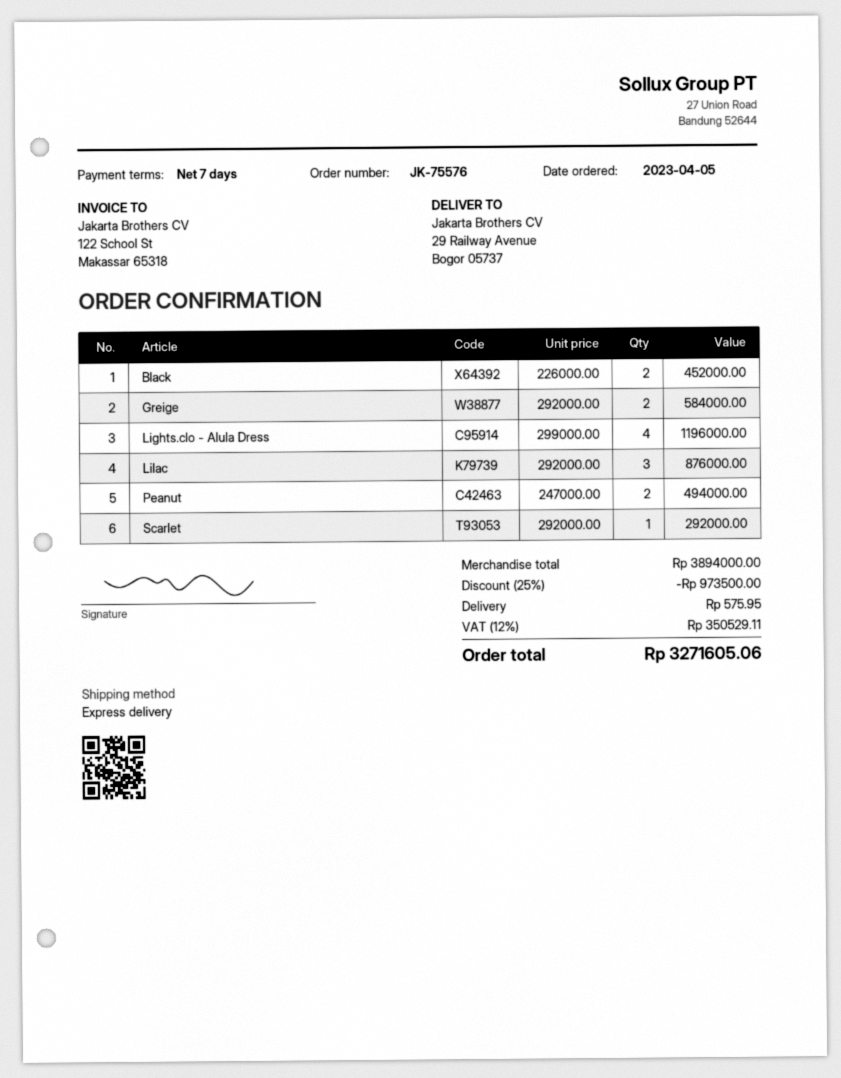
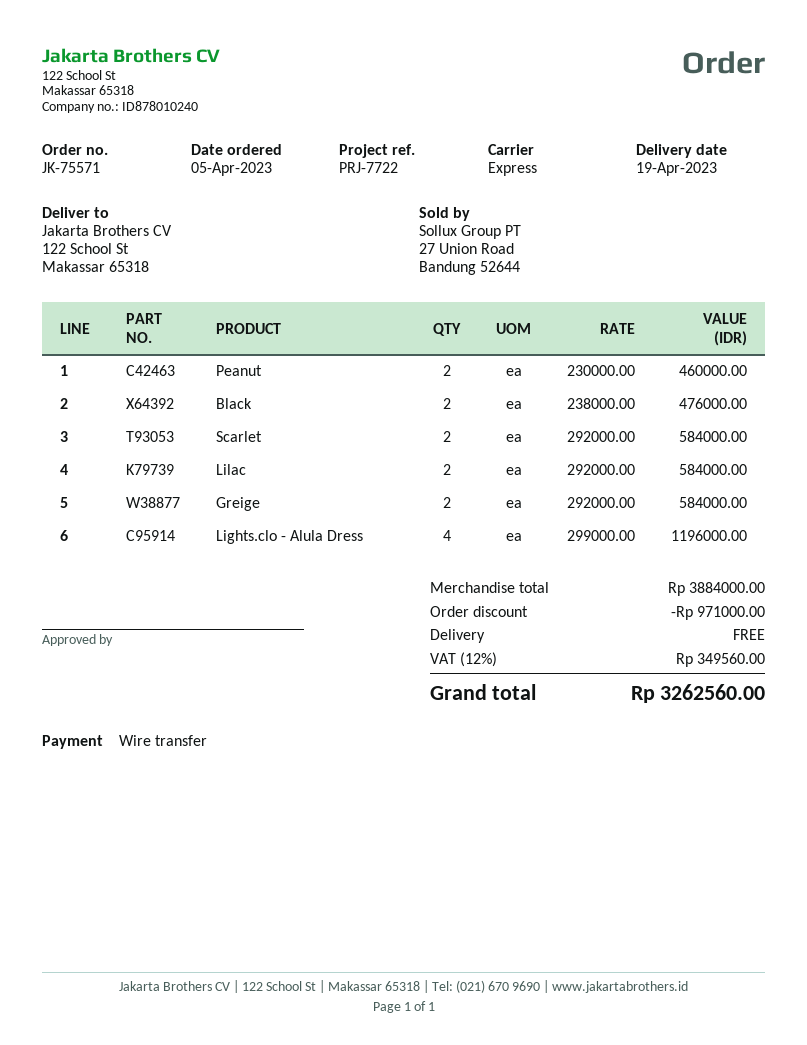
order number: JK-75576 -> JK-75571
ship to: 29 Railway Avenue, Bogor 05737 -> 122 School St, Makassar 65318
Black: 2 x 226000.00 = 452000.00 -> 2 x 238000.00 = 476000.00
Lilac: 3 x 292000.00 = 876000.00 -> 2 x 292000.00 = 584000.00
Peanut: 2 x 247000.00 = 494000.00 -> 2 x 230000.00 = 460000.00
Scarlet: 1 x 292000.00 = 292000.00 -> 2 x 292000.00 = 584000.00
subtotal: 3894000.00 -> 3884000.00
discount: 973500.00 -> 971000.00
shipping: 575.95 -> 0.00
tax: 12% = 350529.11 -> 12% = 349560.00
total: 3271605.06 -> 3262560.00

